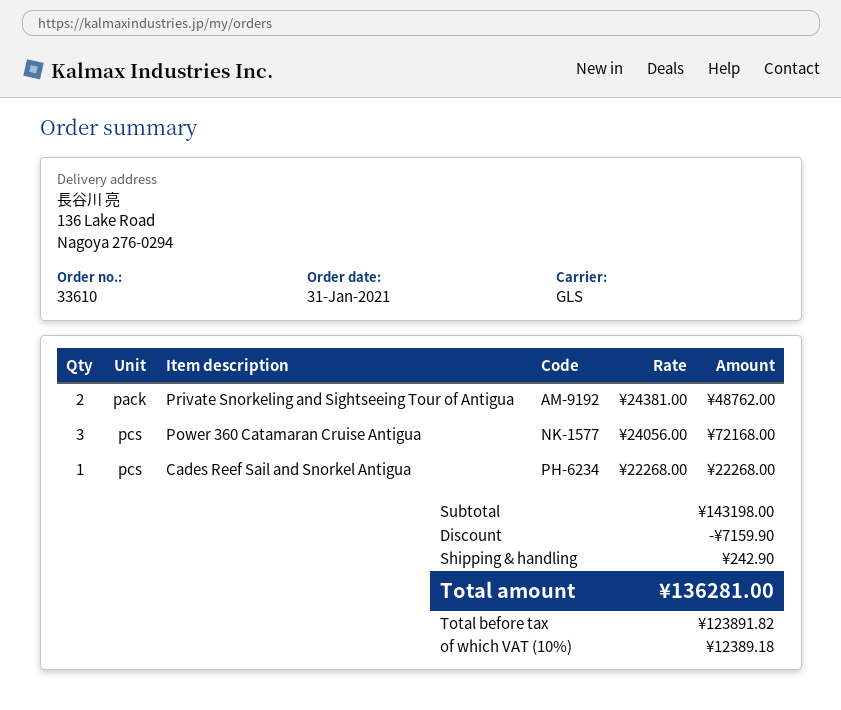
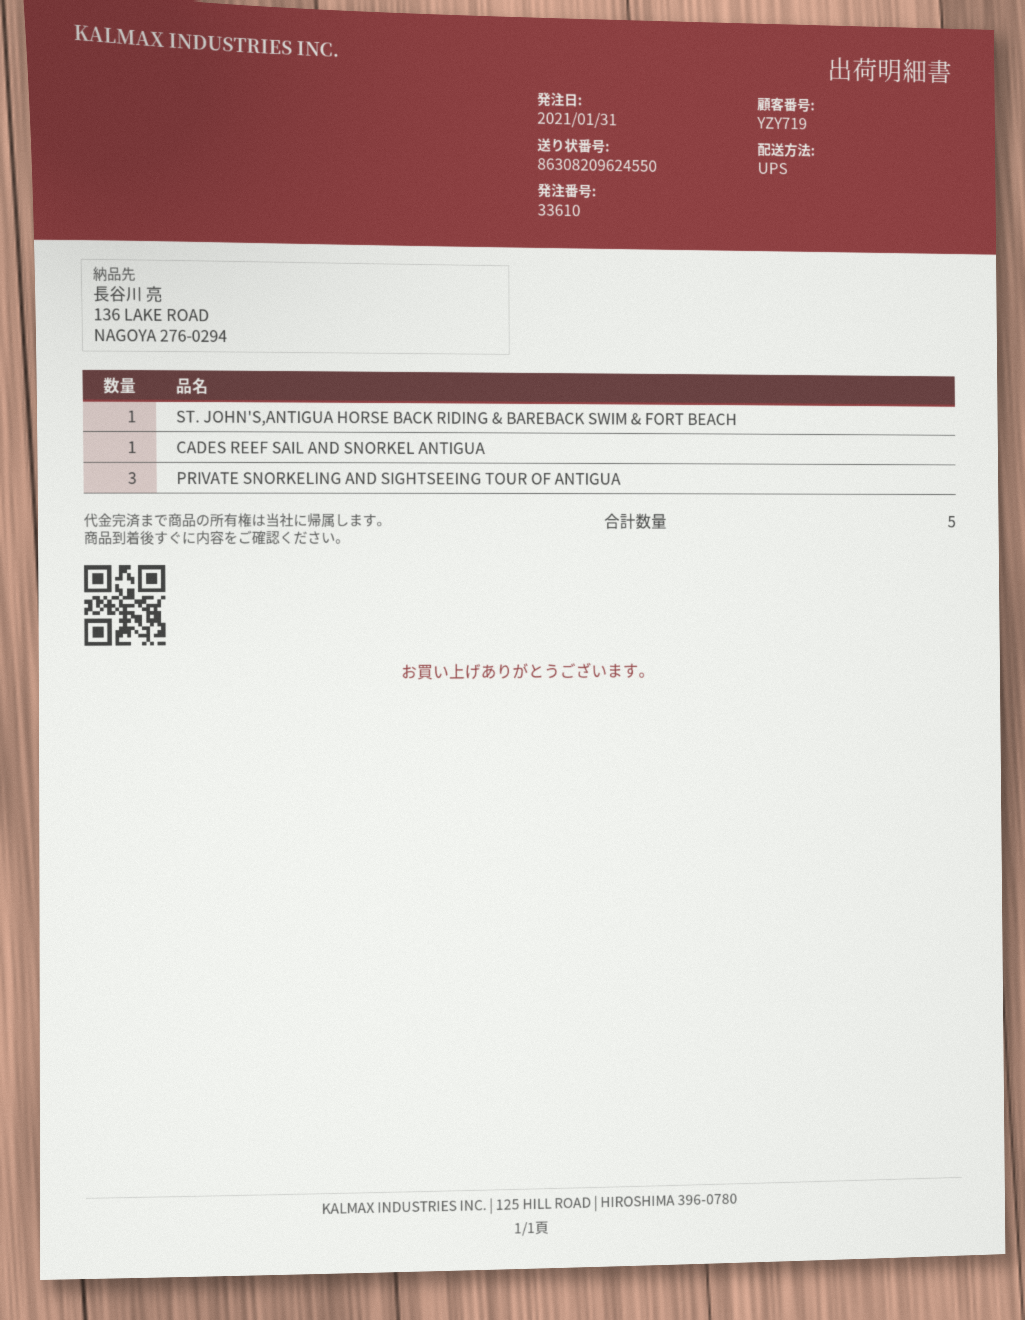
shipping method: GLS -> UPS
Private Snorkeling and Sightseeing Tour of Antigua: 2 -> 3
Power 360 Catamaran Cruise Antigua: 3 -> none
ST. JOHN'S,ANTIGUA HORSE BACK RIDING & BAREBACK SWIM & FORT BEACH: none -> 1

